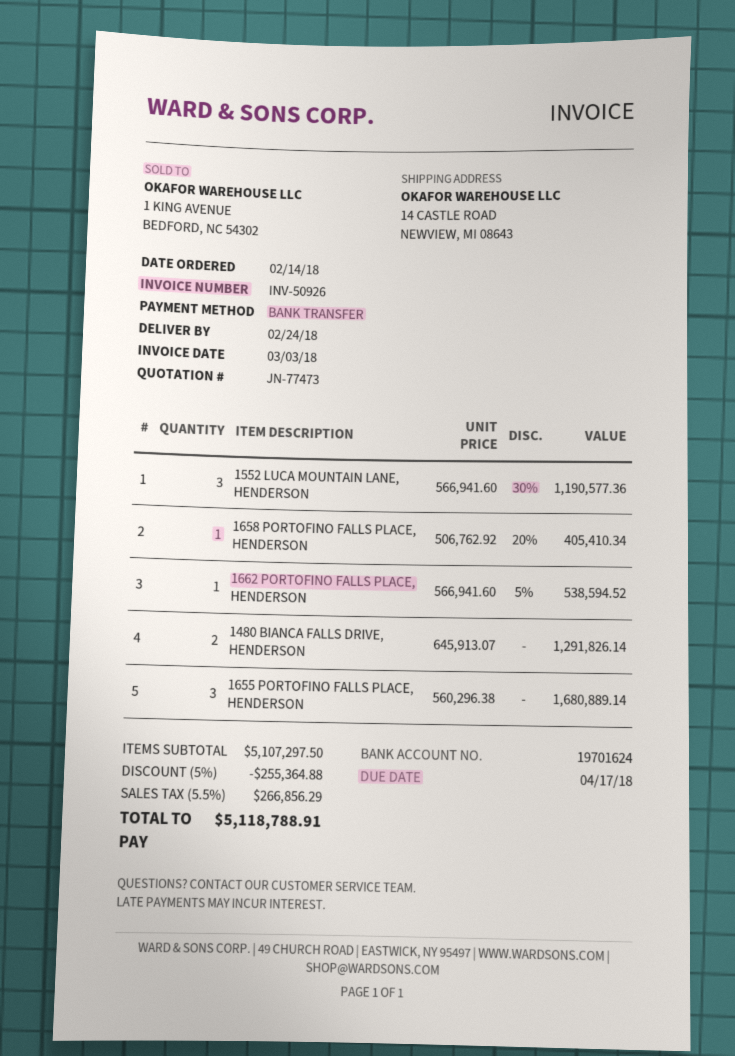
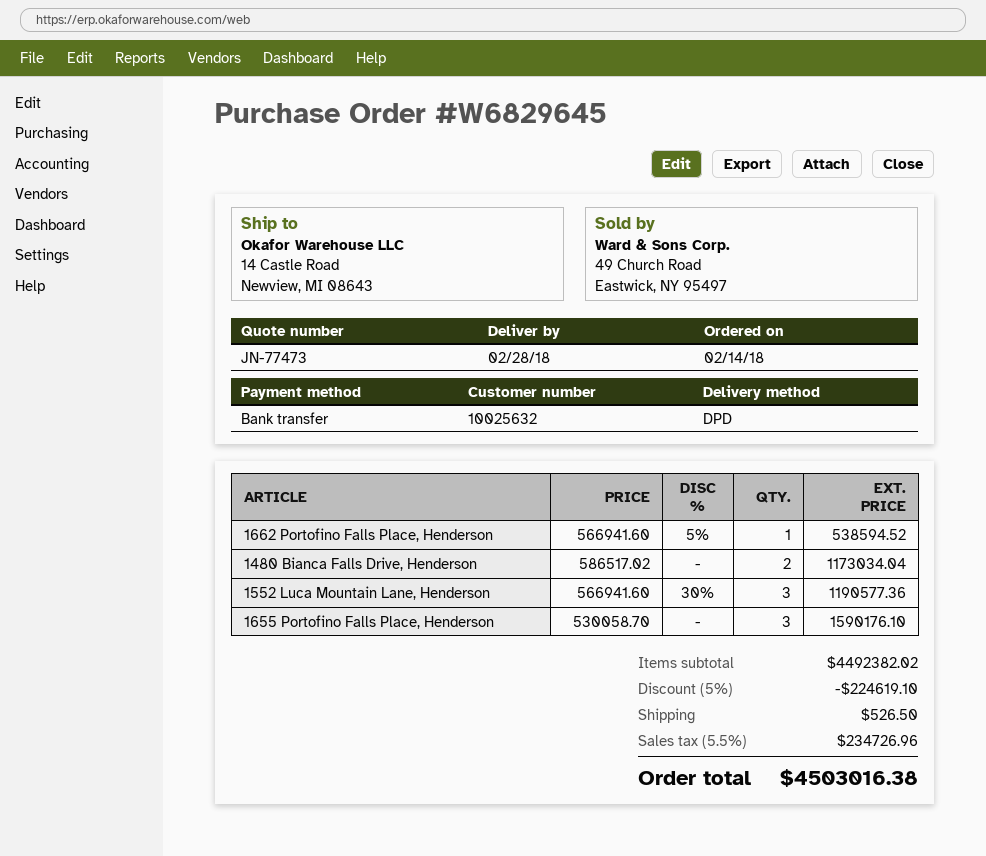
delivery date: 2018-02-24 -> 2018-02-28
1658 PORTOFINO FALLS PLACE, HENDERSON: 1 x 506762.92 - 20% = 405410.34 -> none
1480 BIANCA FALLS DRIVE, HENDERSON: 2 x 645913.07 = 1291826.14 -> 2 x 586517.02 = 1173034.04
1655 PORTOFINO FALLS PLACE, HENDERSON: 3 x 560296.38 = 1680889.14 -> 3 x 530058.70 = 1590176.10
subtotal: 5107297.50 -> 4492382.02
discount: 5% = 255364.88 -> 5% = 224619.10
shipping: none -> 526.50
tax: 5.5% = 266856.29 -> 5.5% = 234726.96
total: 5118788.91 -> 4503016.38

